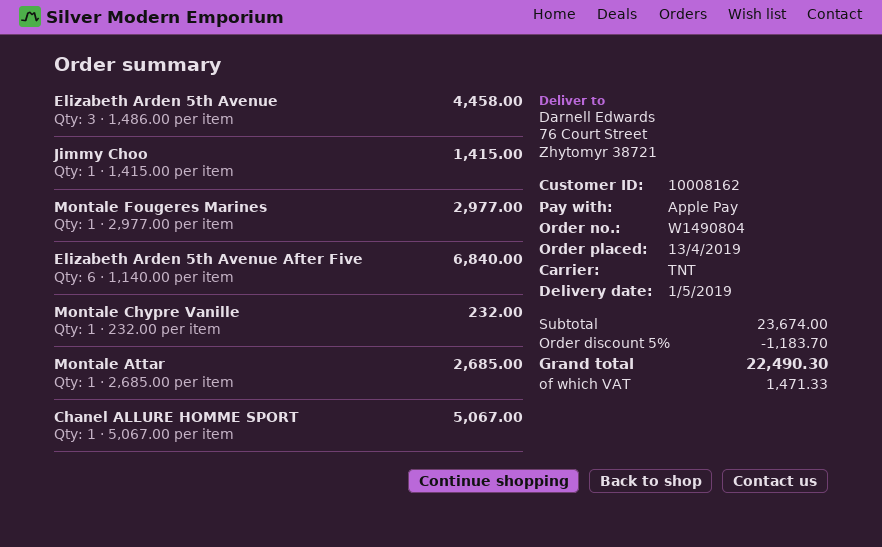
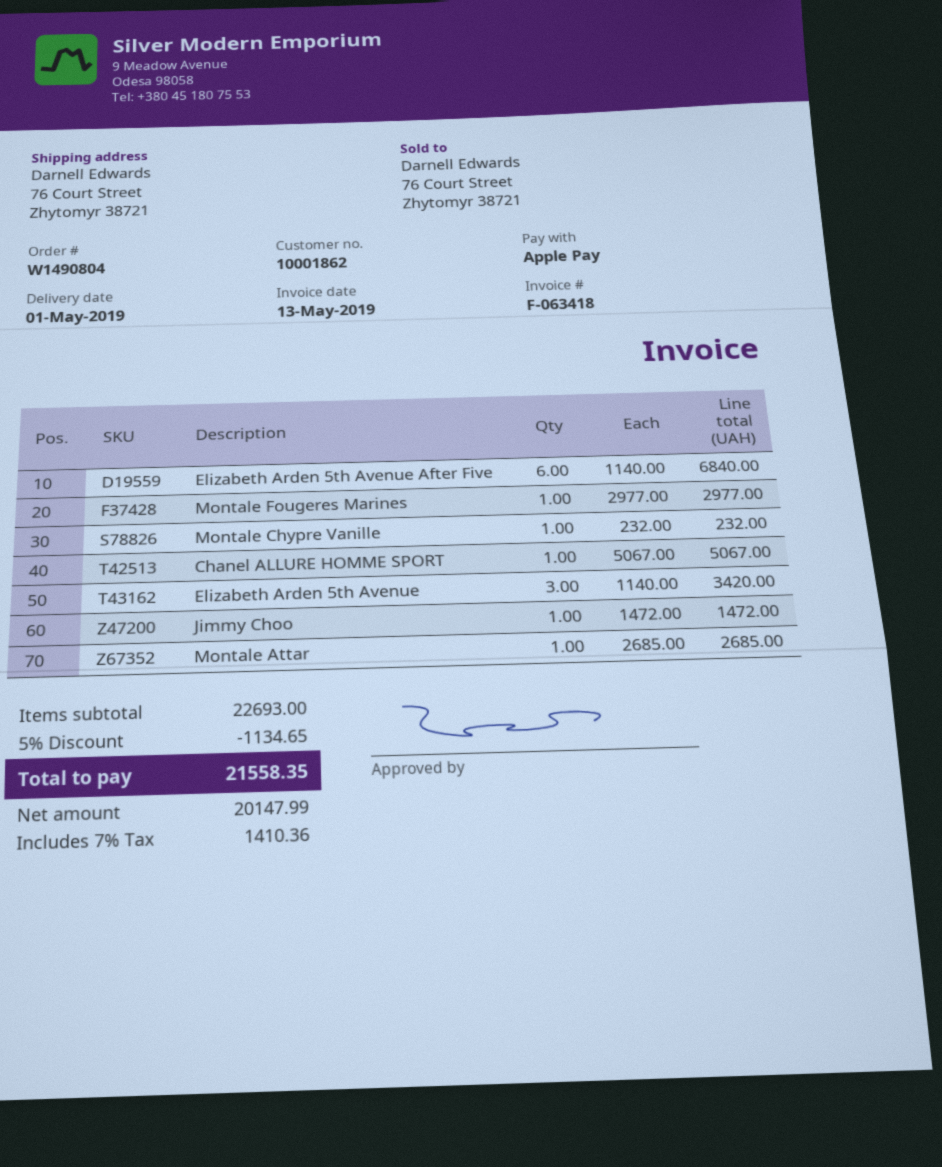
customer number: 10008162 -> 10001862
Elizabeth Arden 5th Avenue: 3 x 1486.00 = 4458.00 -> 3 x 1140.00 = 3420.00
Jimmy Choo: 1 x 1415.00 = 1415.00 -> 1 x 1472.00 = 1472.00
subtotal: 23674.00 -> 22693.00
discount: 5% = 1183.70 -> 5% = 1134.65
tax: 1471.33 -> 1410.36
total: 22490.30 -> 21558.35

